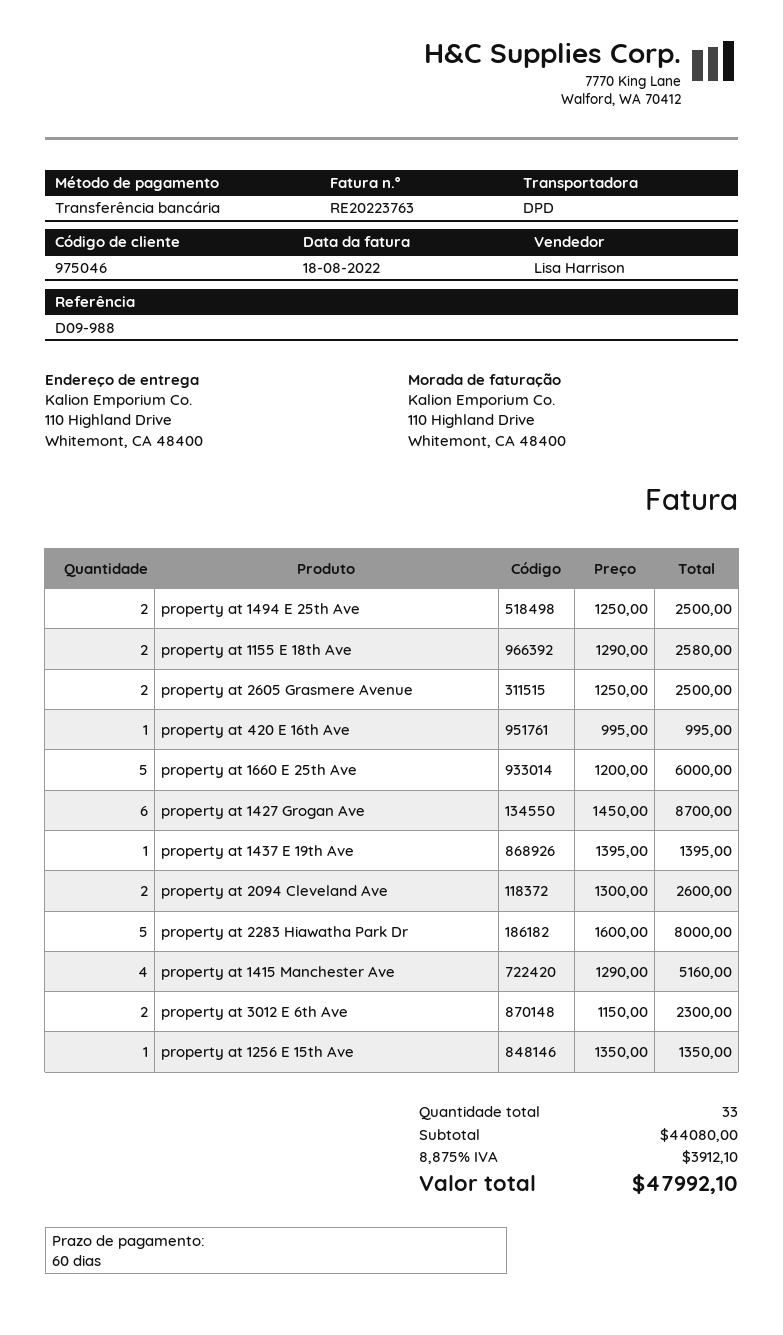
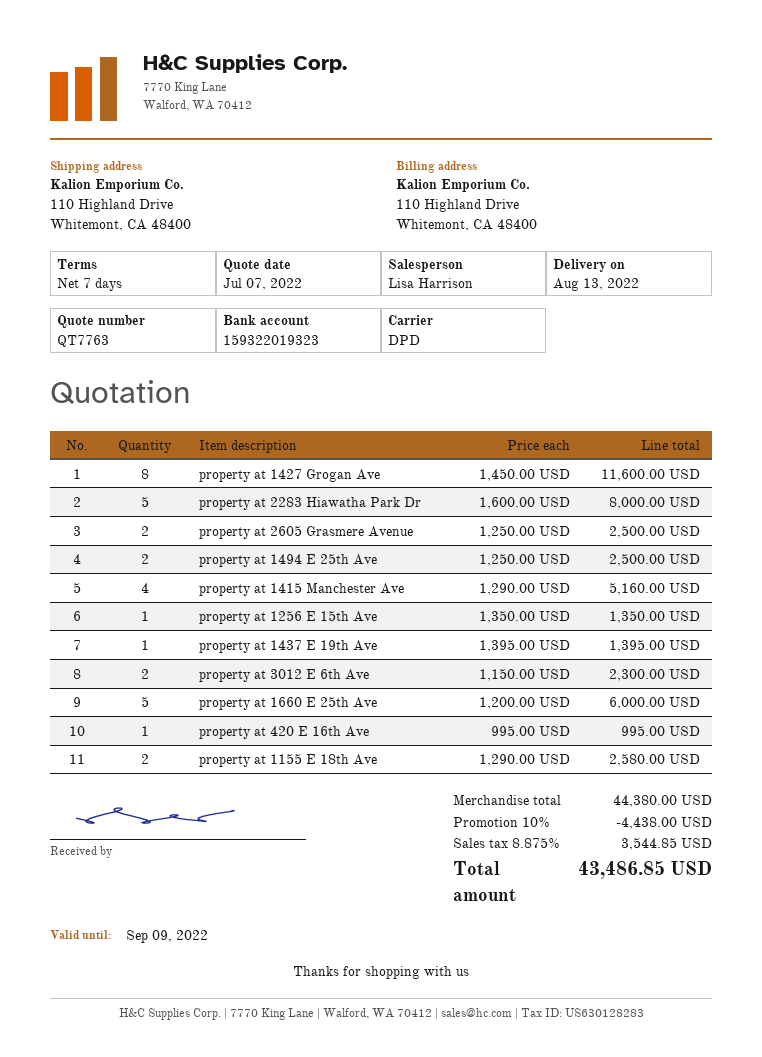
payment terms: 60 days -> 7 days
property at 1427 Grogan Ave: 6 x 1450.00 = 8700.00 -> 8 x 1450.00 = 11600.00
property at 2094 Cleveland Ave: 2 x 1300.00 = 2600.00 -> none
subtotal: 44080.00 -> 44380.00
discount: none -> 10% = 4438.00
tax: 8.875% = 3912.10 -> 8.875% = 3544.85
total: 47992.10 -> 43486.85

